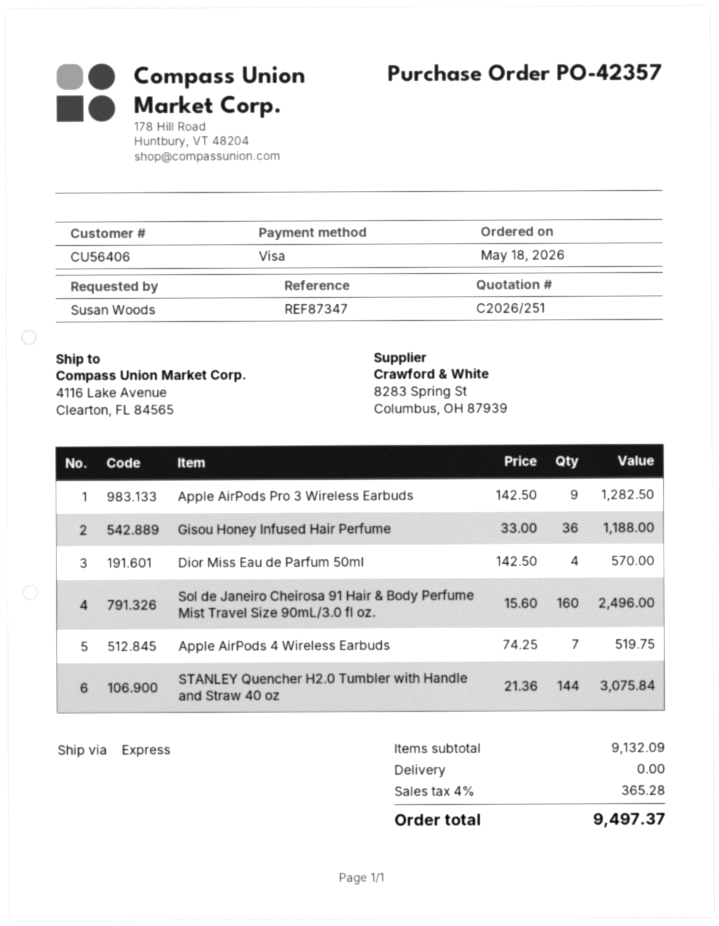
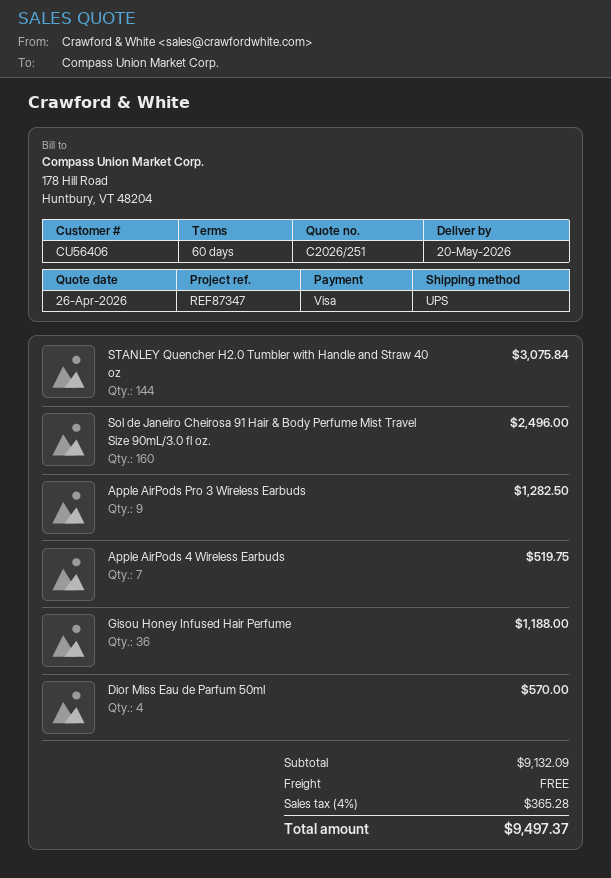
shipping method: express -> UPS

